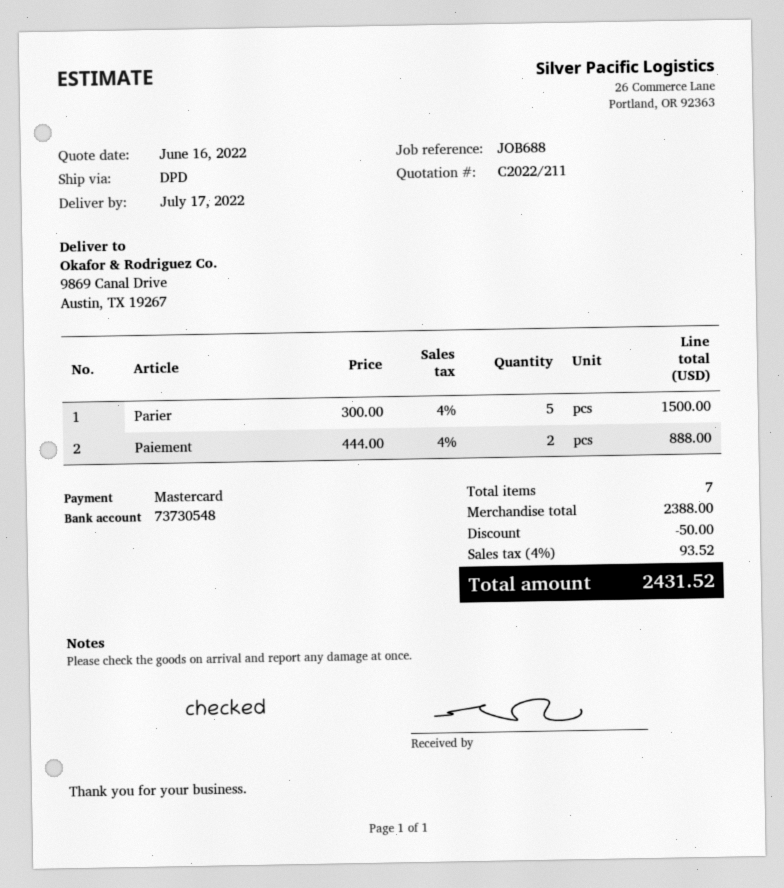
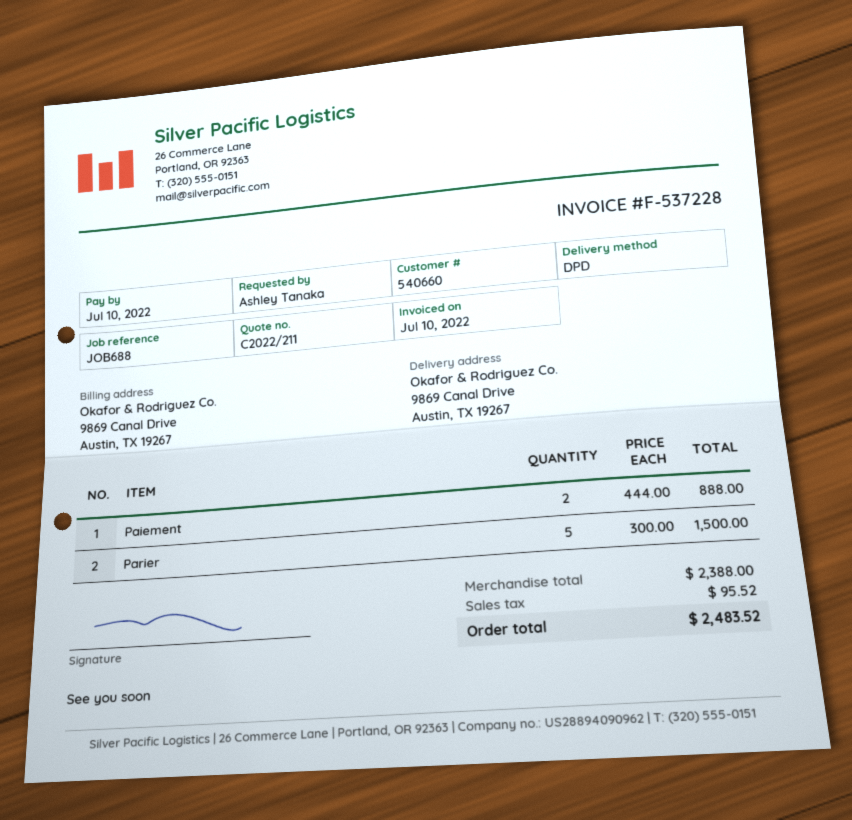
discount: 50.00 -> none
tax: 93.52 -> 95.52
total: 2431.52 -> 2483.52

